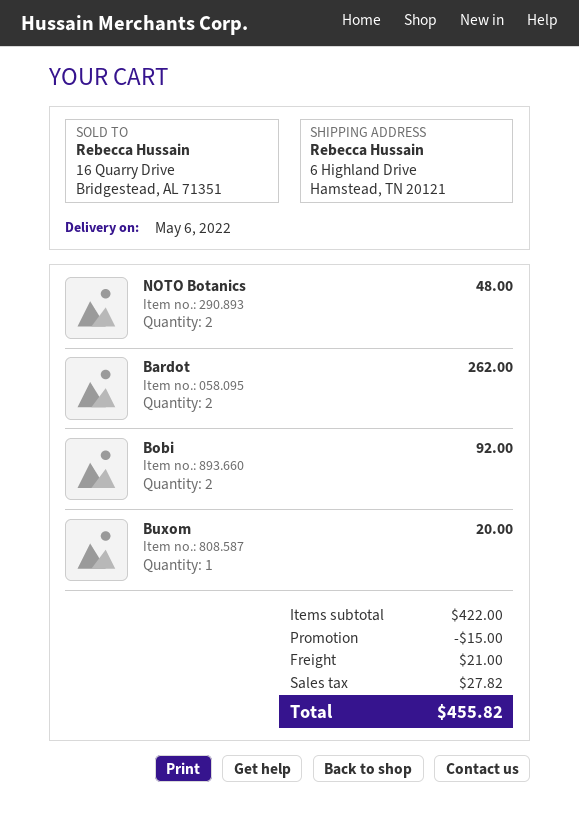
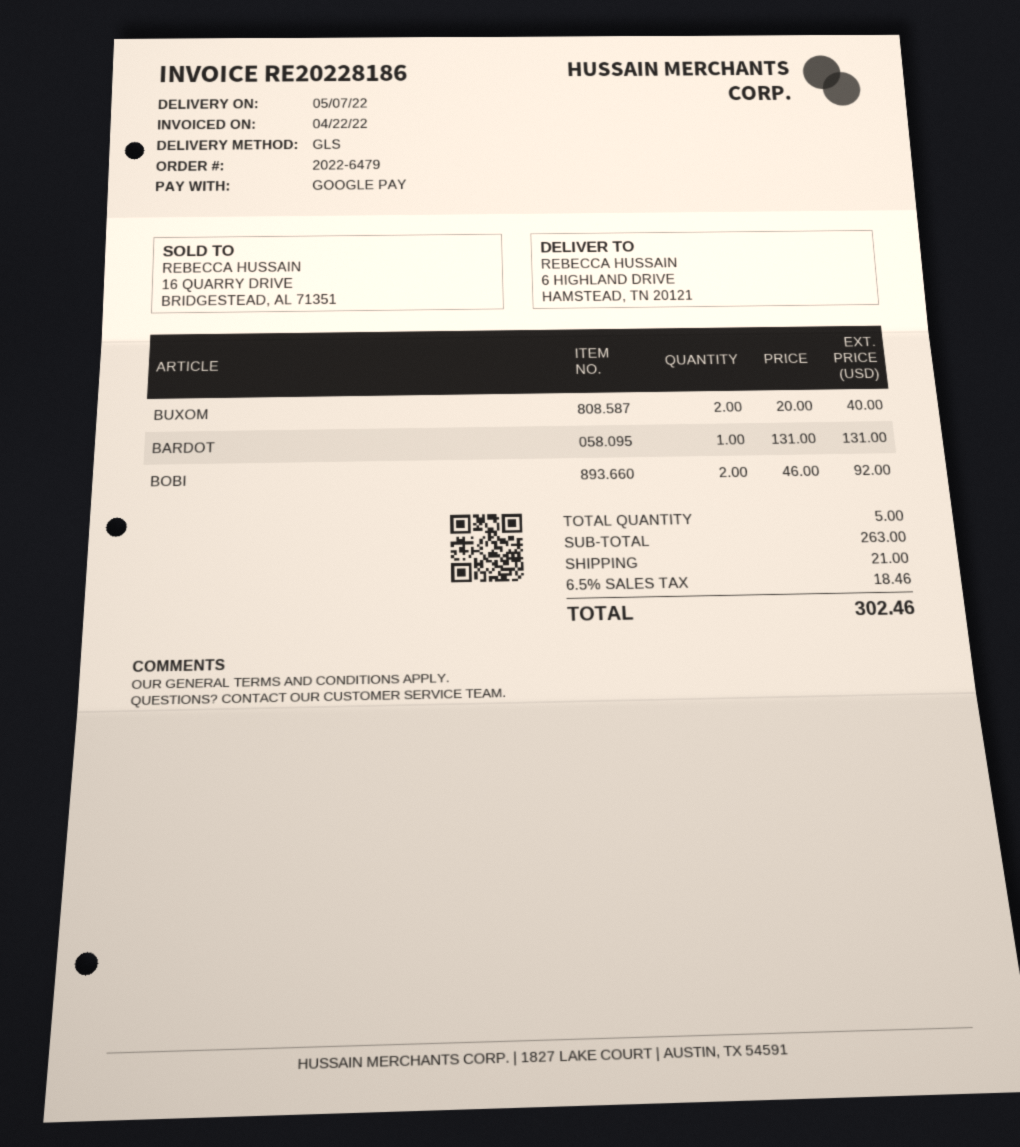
delivery date: 2022-05-06 -> 2022-05-07
NOTO Botanics: 2 for 48.00 -> none
Bardot: 2 for 262.00 -> 1 for 131.00
Buxom: 1 for 20.00 -> 2 for 40.00
subtotal: 422.00 -> 263.00
discount: 15.00 -> none
tax: 27.82 -> 18.46
total: 455.82 -> 302.46

